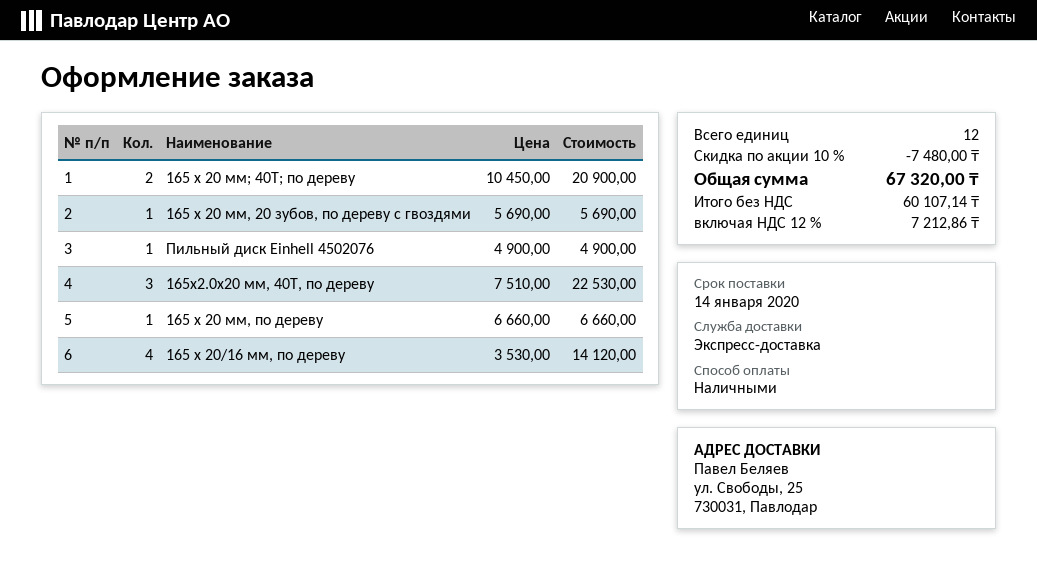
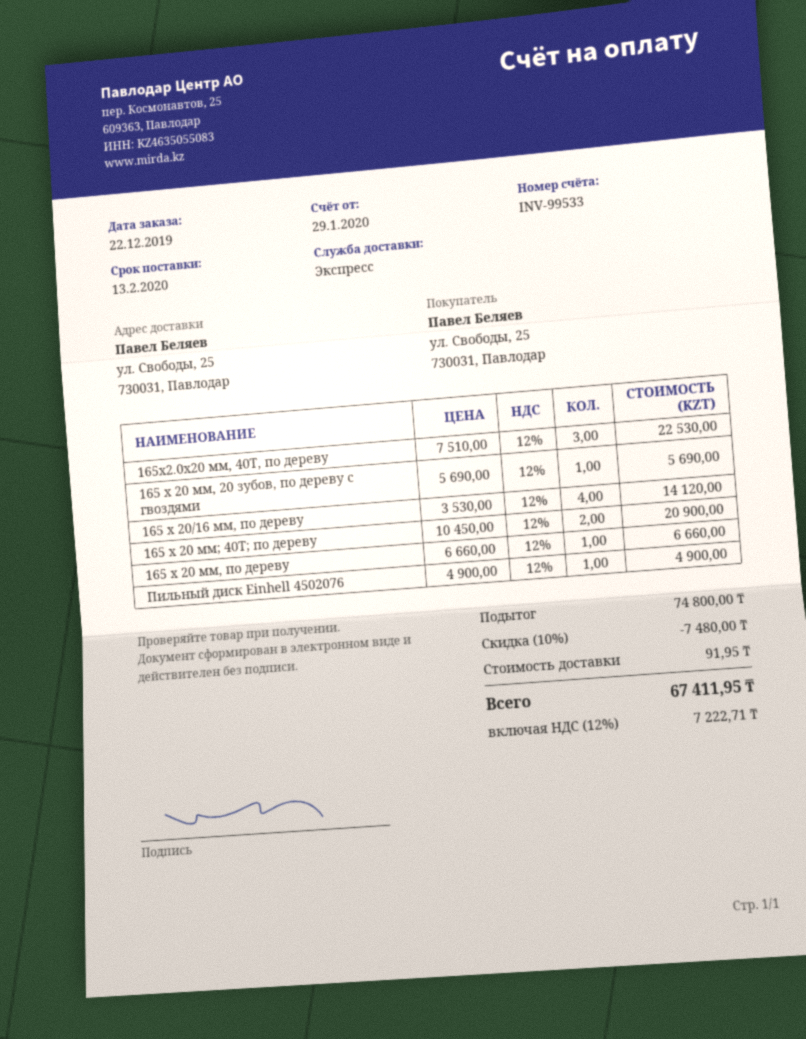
delivery date: 2020-01-14 -> 2020-02-13
shipping: none -> 91.95
tax: 12% = 7212.86 -> 12% = 7222.71
total: 67320.00 -> 67411.95

